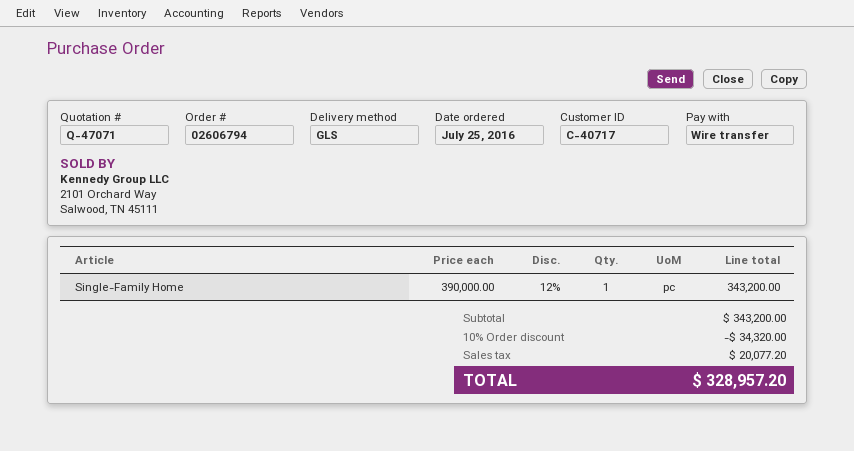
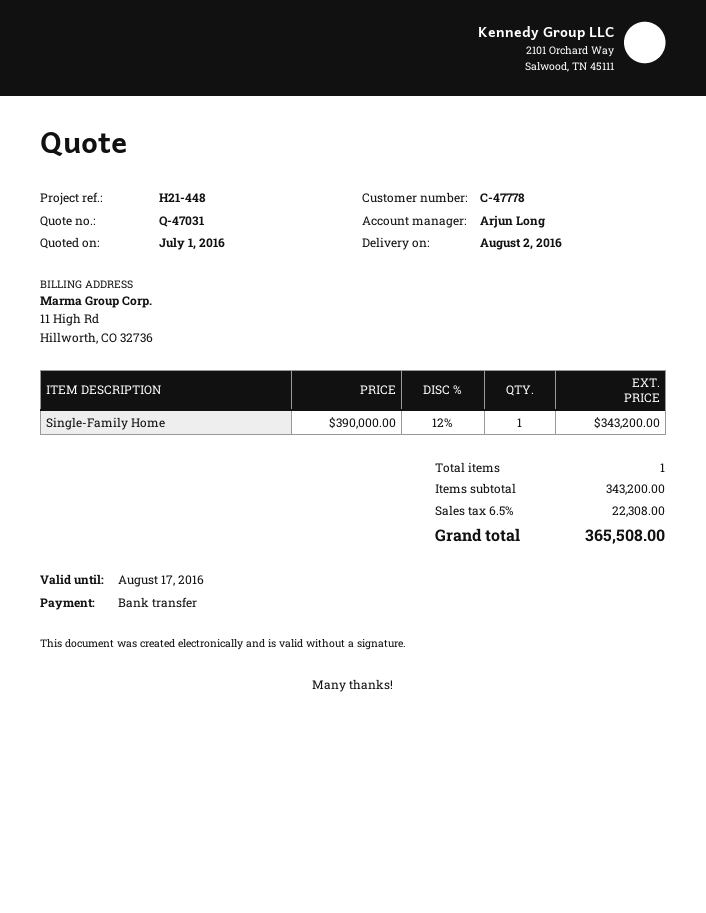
quote number: Q-47071 -> Q-47031
customer number: C-40717 -> C-47778
discount: 10% = 34320.00 -> none
tax: 20077.20 -> 22308.00
total: 328957.20 -> 365508.00

